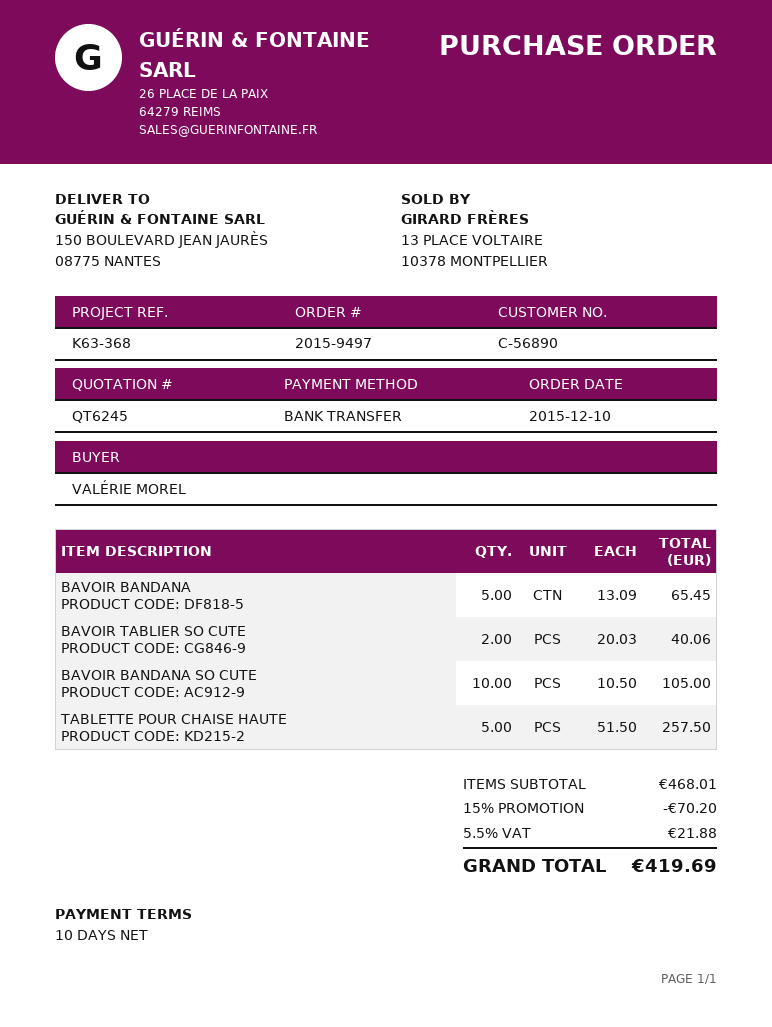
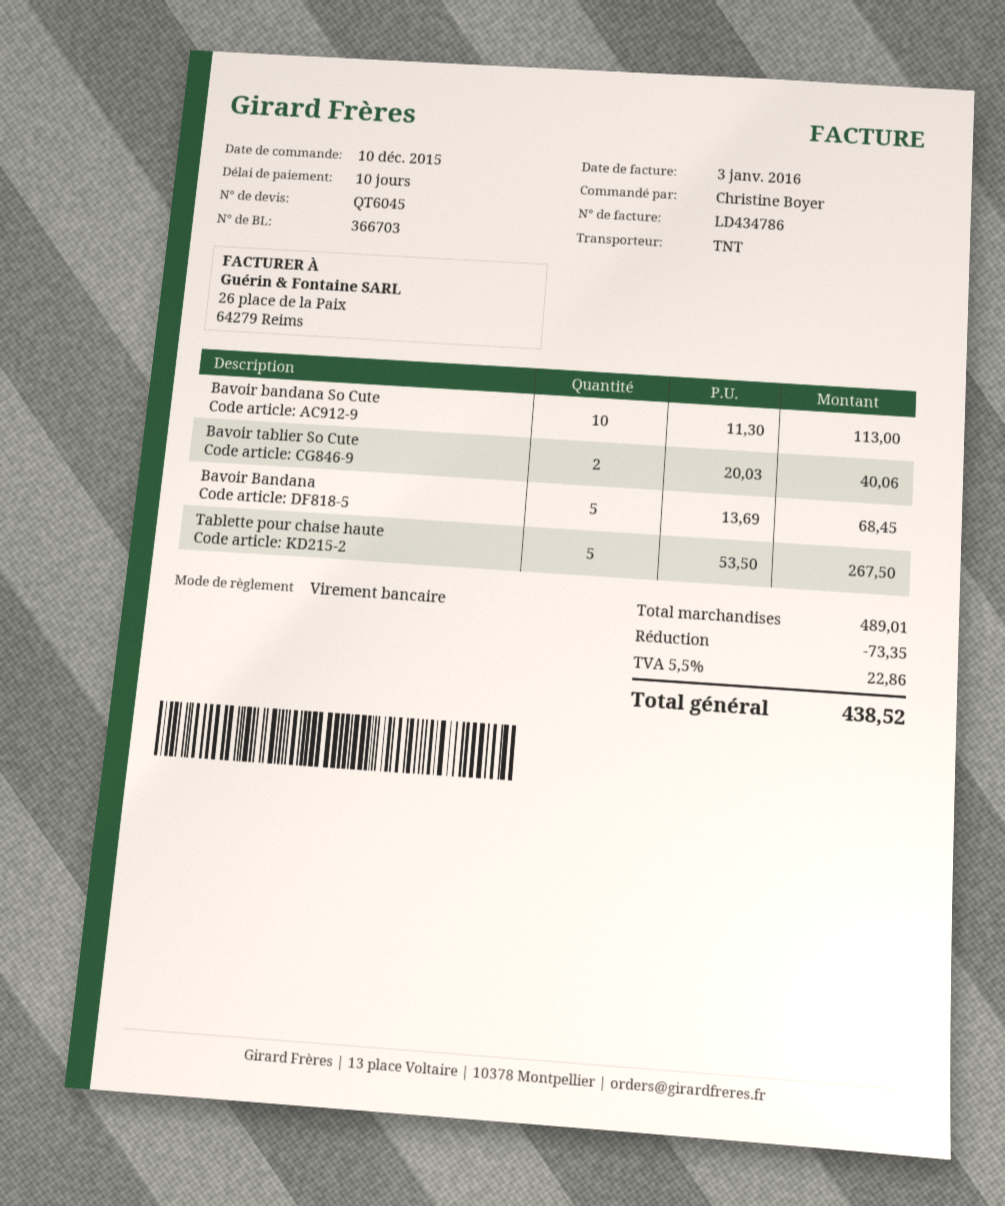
quote number: QT6245 -> QT6045
ordered by: VALÉRIE MOREL -> Christine Boyer
BAVOIR BANDANA: 5 x 13.09 = 65.45 -> 5 x 13.69 = 68.45
BAVOIR BANDANA SO CUTE: 10 x 10.50 = 105.00 -> 10 x 11.30 = 113.00
TABLETTE POUR CHAISE HAUTE: 5 x 51.50 = 257.50 -> 5 x 53.50 = 267.50
subtotal: 468.01 -> 489.01
discount: 70.20 -> 73.35
tax: 5.5% = 21.88 -> 5.5% = 22.86
total: 419.69 -> 438.52

